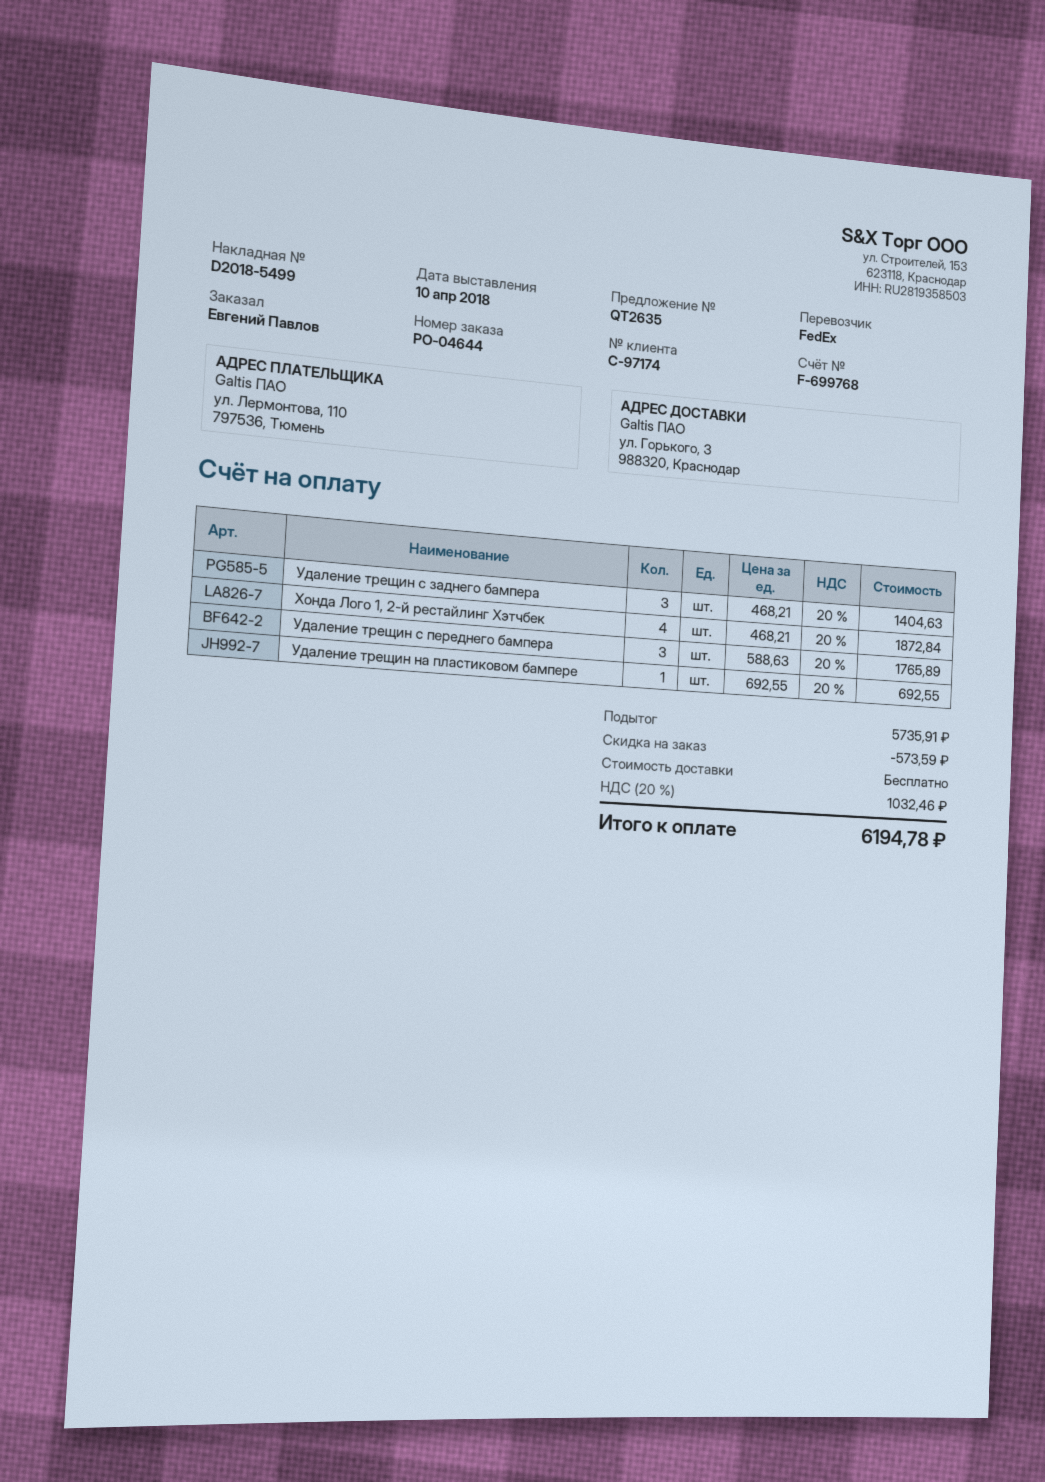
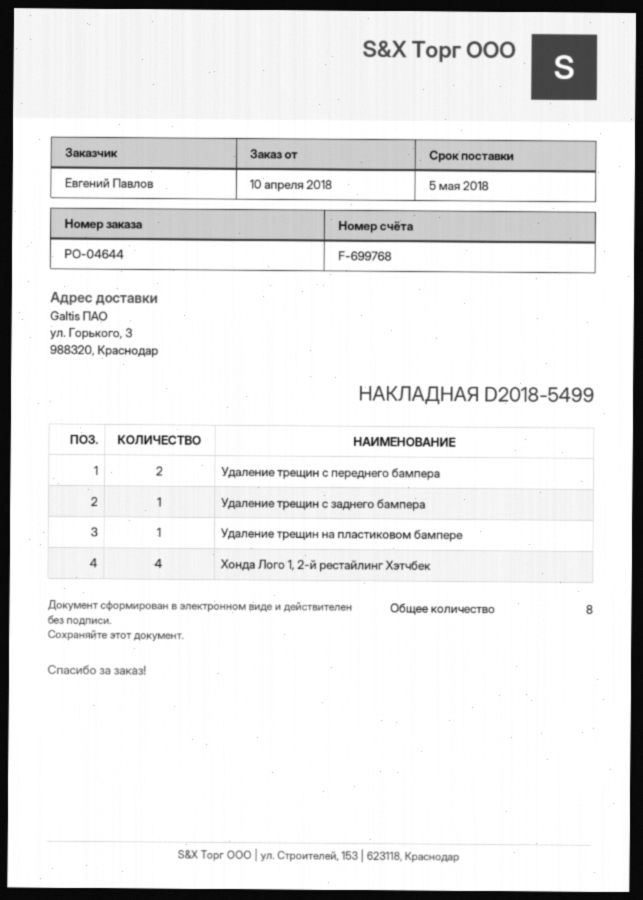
Удаление трещин с заднего бампера: 3 -> 1
Удаление трещин с переднего бампера: 3 -> 2

